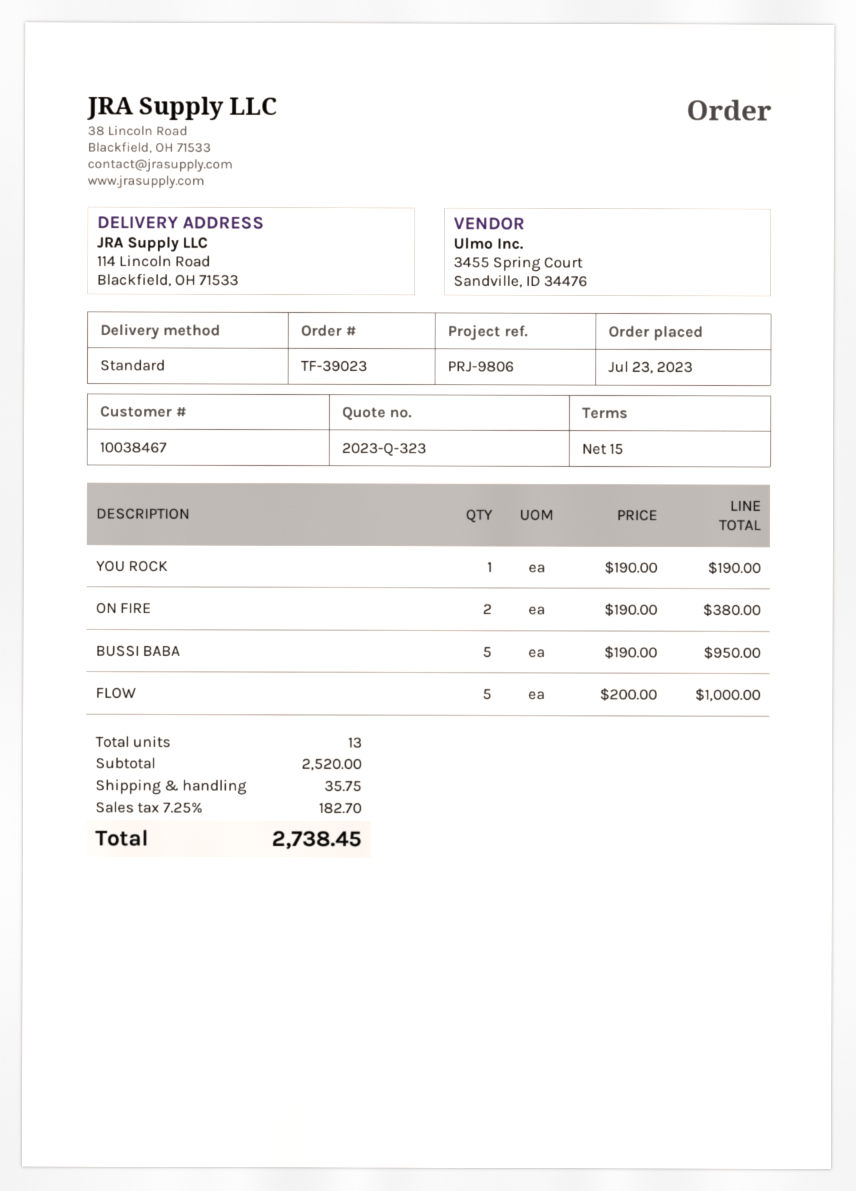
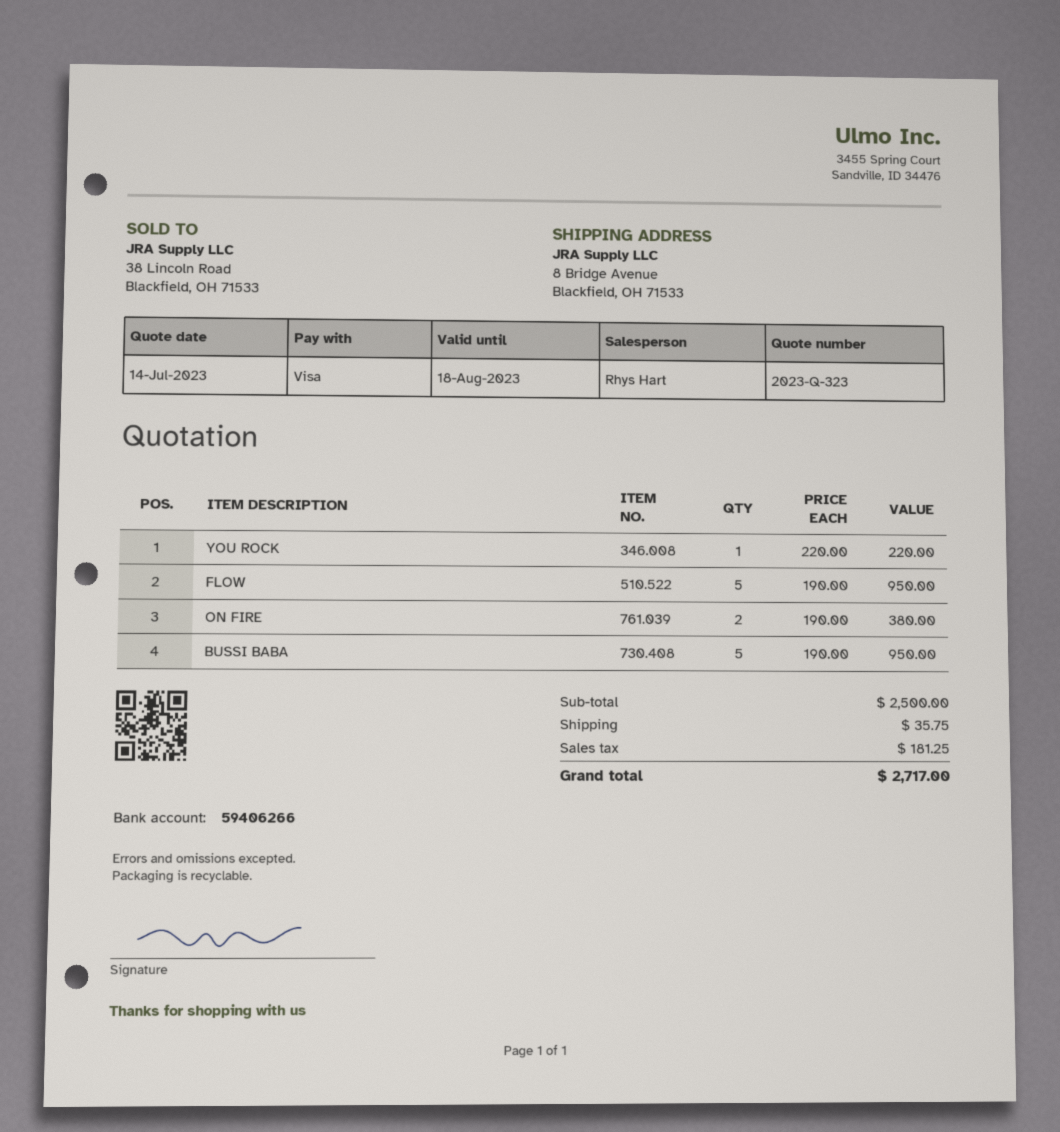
ship to: 114 Lincoln Road, Blackfield, OH 71533 -> 8 Bridge Avenue, Blackfield, OH 71533
YOU ROCK: 1 x 190.00 = 190.00 -> 1 x 220.00 = 220.00
FLOW: 5 x 200.00 = 1000.00 -> 5 x 190.00 = 950.00
subtotal: 2520.00 -> 2500.00
tax: 182.70 -> 181.25
total: 2738.45 -> 2717.00

